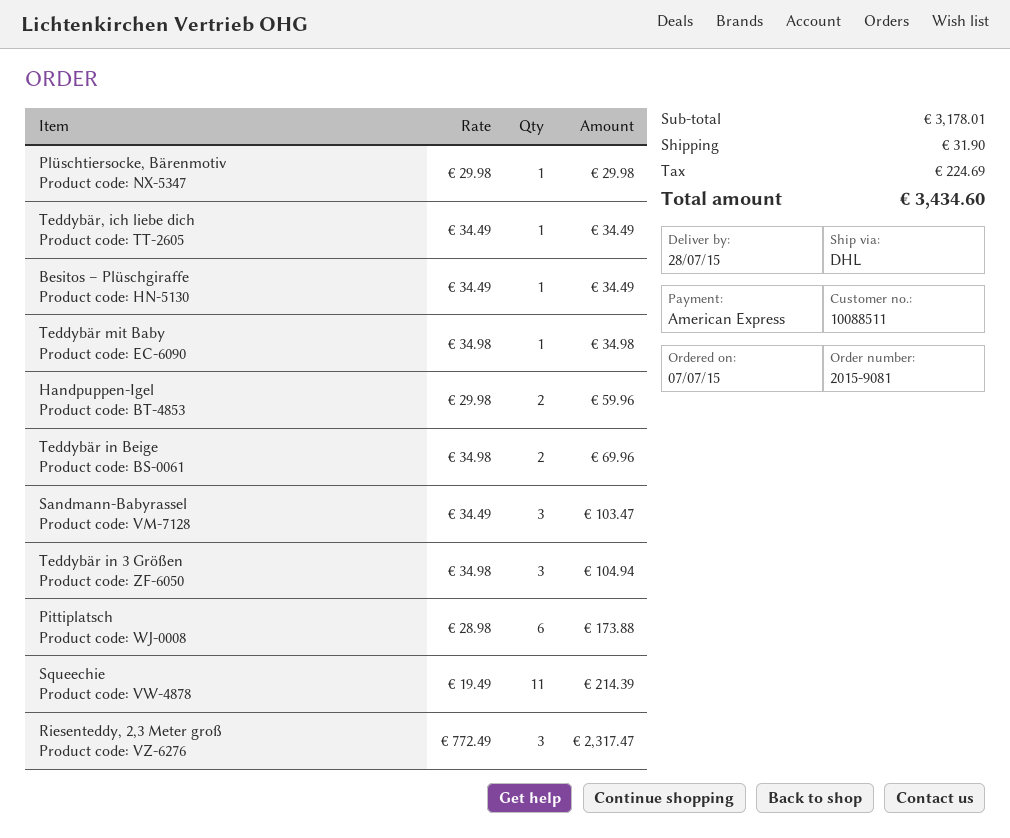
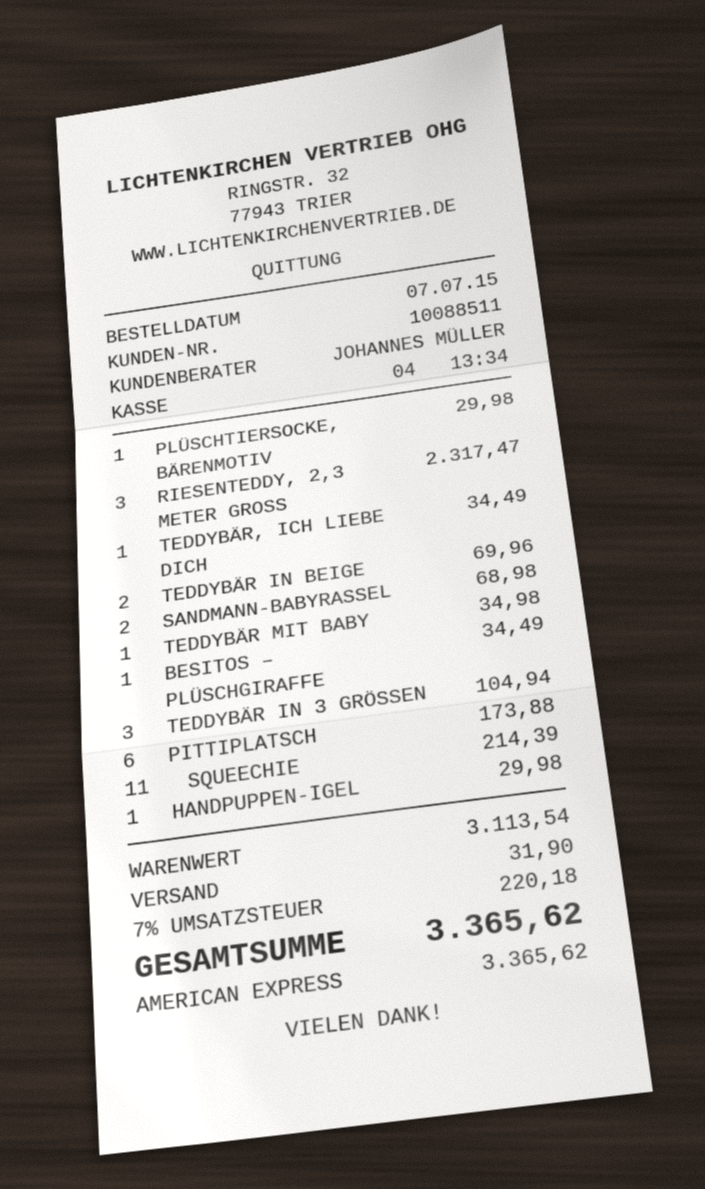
Handpuppen-Igel: 2 for 59.96 -> 1 for 29.98
Sandmann-Babyrassel: 3 for 103.47 -> 2 for 68.98
subtotal: 3178.01 -> 3113.54
tax: 224.69 -> 220.18
total: 3434.60 -> 3365.62

